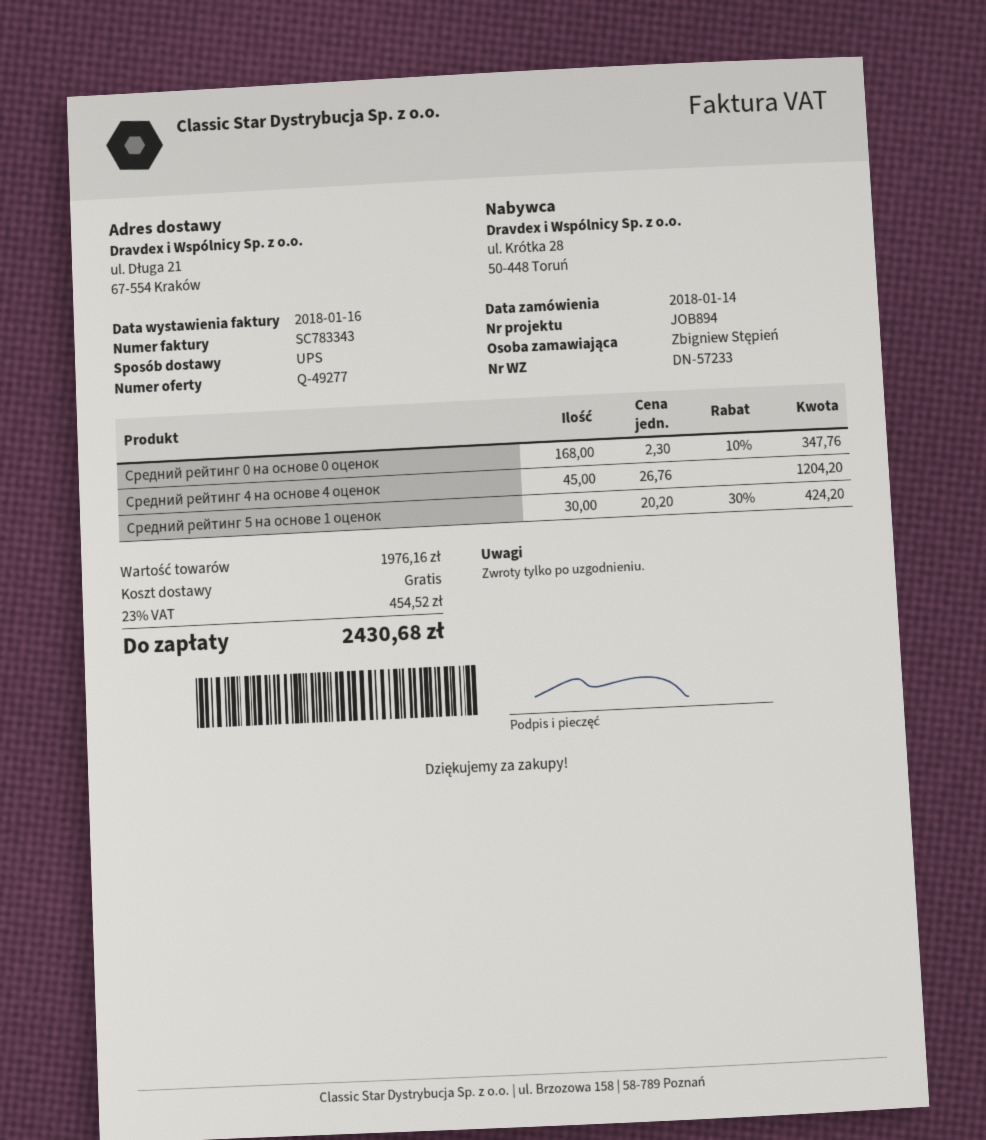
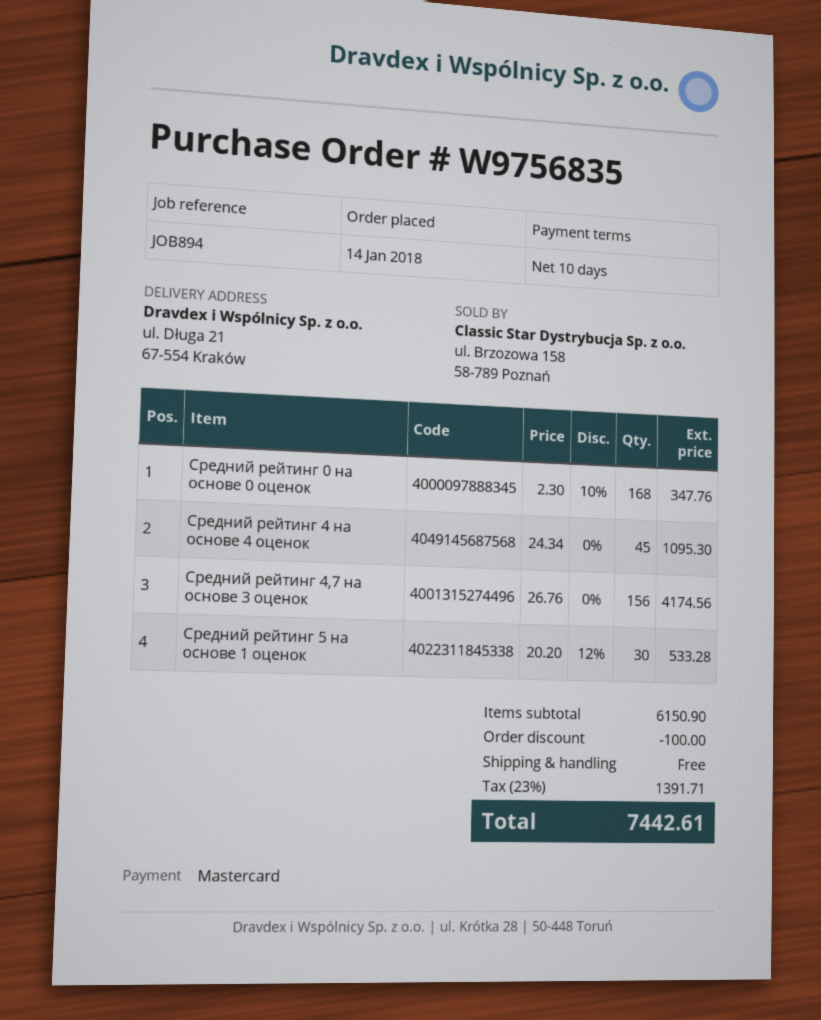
Средний рейтинг 4 на основе 4 оценок: 45 x 26.76 = 1204.20 -> 45 x 24.34 = 1095.30
Средний рейтинг 5 на основе 1 оценок: 30 x 20.20 - 30% = 424.20 -> 30 x 20.20 - 12% = 533.28
Средний рейтинг 4,7 на основе 3 оценок: none -> 156 x 26.76 = 4174.56
subtotal: 1976.16 -> 6150.90
discount: none -> 100.00
tax: 23% = 454.52 -> 23% = 1391.71
total: 2430.68 -> 7442.61

